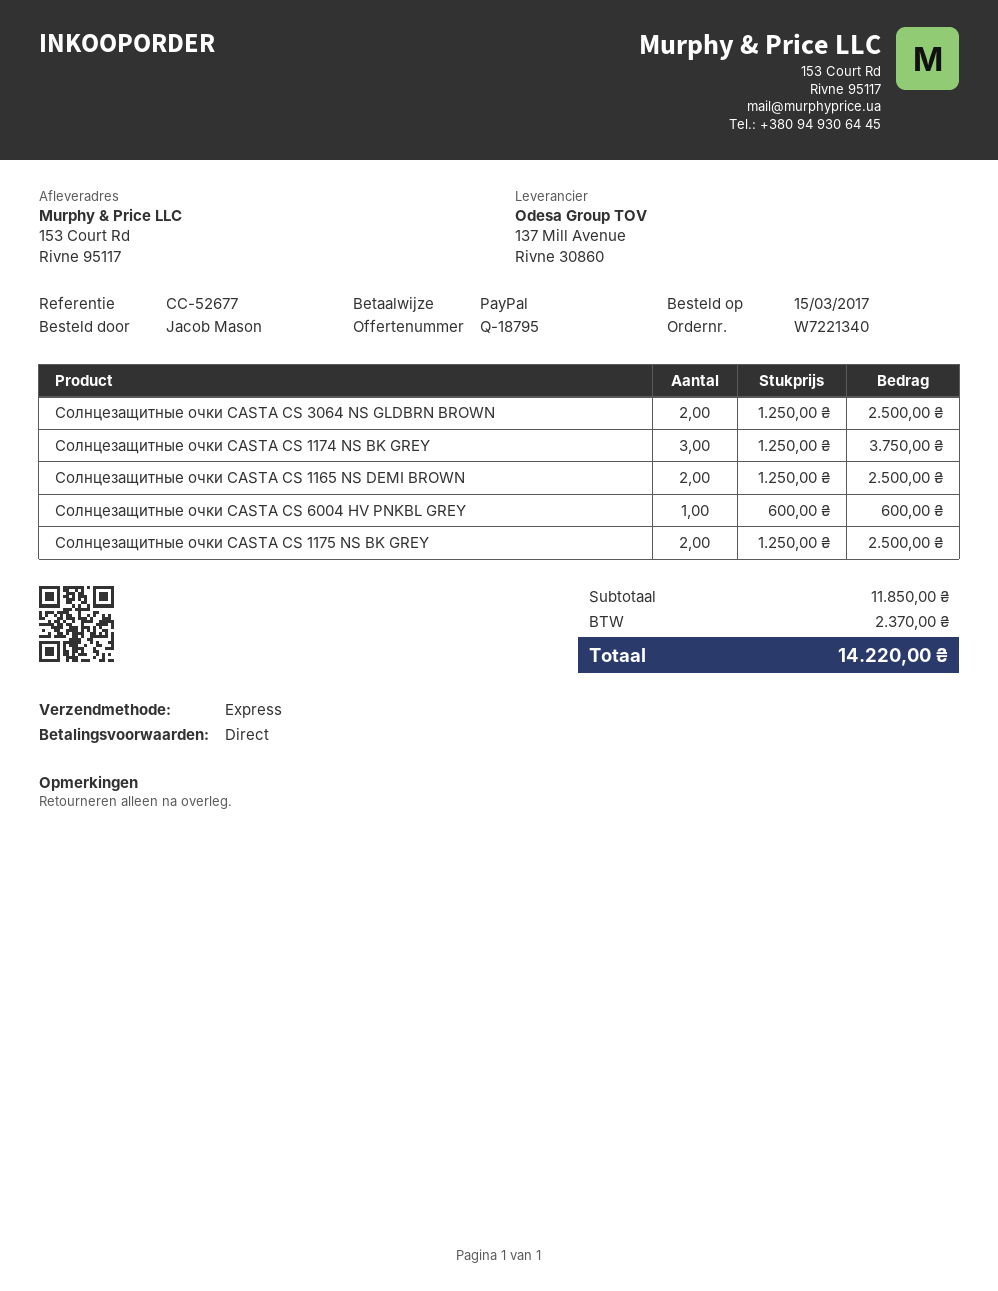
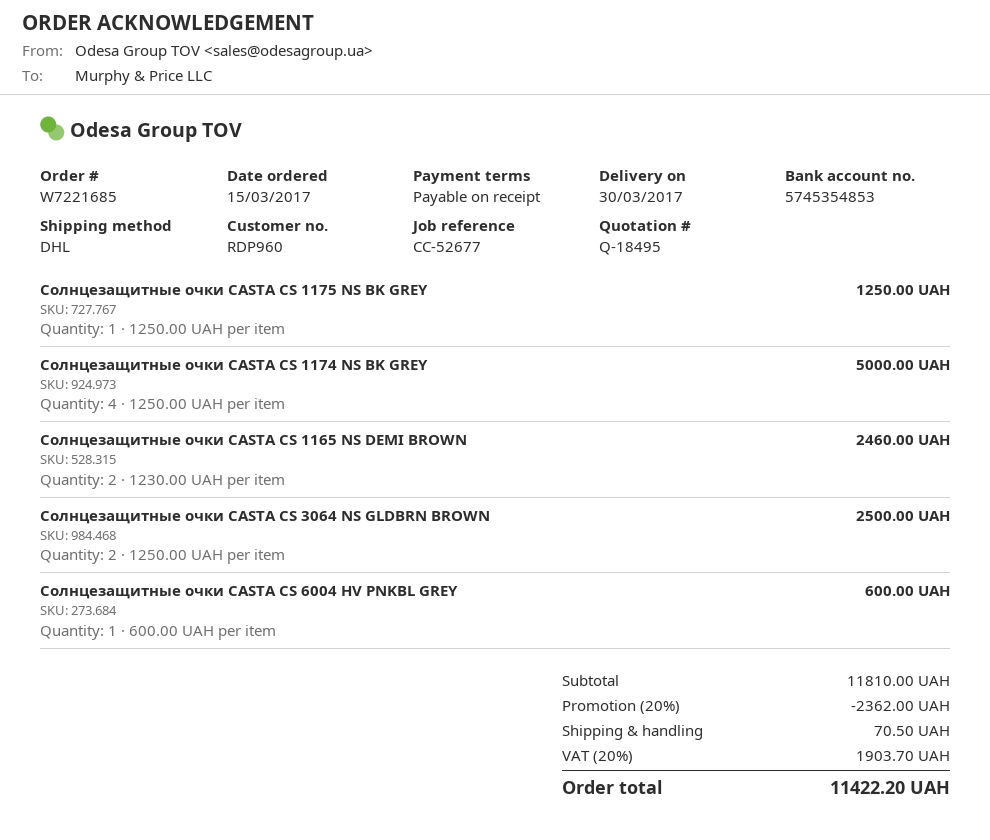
quote number: Q-18795 -> Q-18495
order number: W7221340 -> W7221685
shipping method: express -> DHL
Солнцезащитные очки CASTA CS 1174 NS BK GREY: 3 x 1250.00 = 3750.00 -> 4 x 1250.00 = 5000.00
Солнцезащитные очки CASTA CS 1165 NS DEMI BROWN: 2 x 1250.00 = 2500.00 -> 2 x 1230.00 = 2460.00
Солнцезащитные очки CASTA CS 1175 NS BK GREY: 2 x 1250.00 = 2500.00 -> 1 x 1250.00 = 1250.00
subtotal: 11850.00 -> 11810.00
discount: none -> 20% = 2362.00
shipping: none -> 70.50
tax: 2370.00 -> 1903.70
total: 14220.00 -> 11422.20

